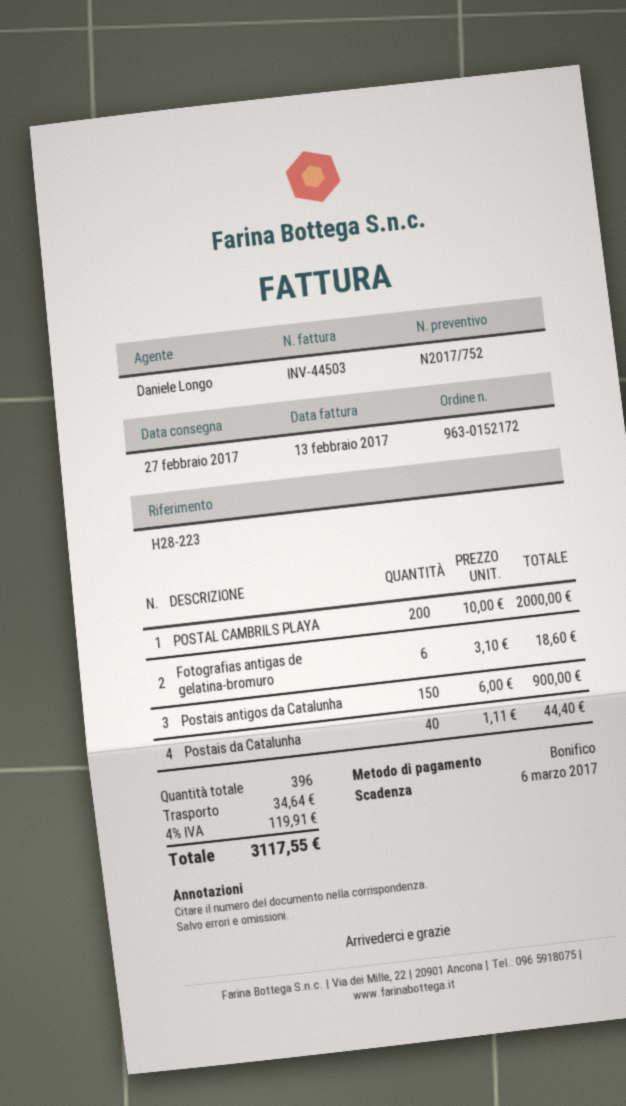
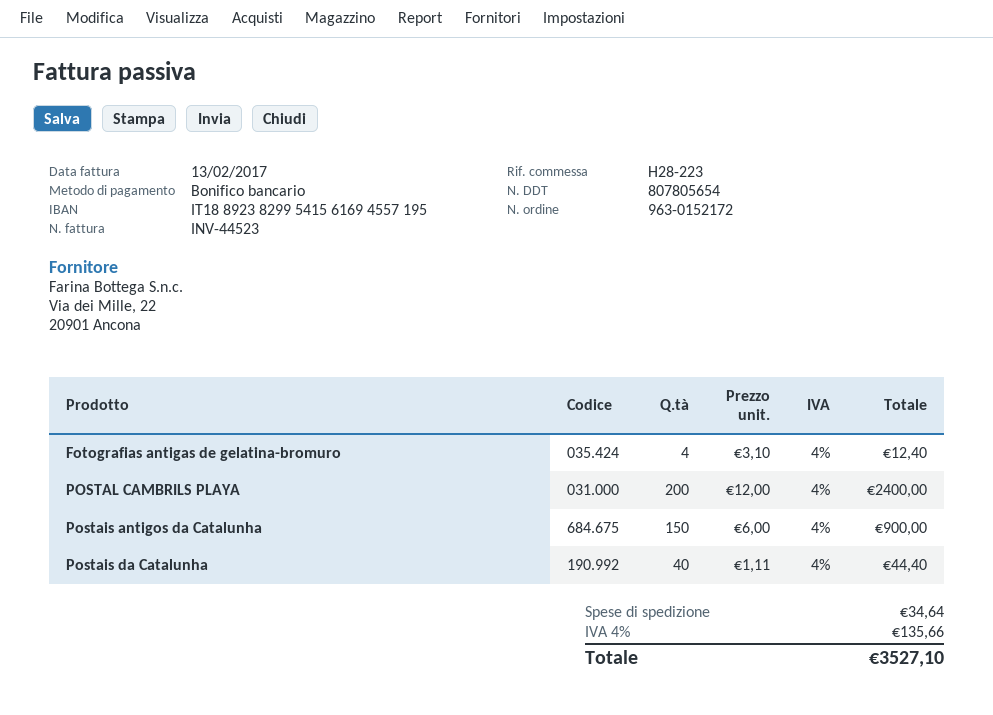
invoice number: INV-44503 -> INV-44523
POSTAL CAMBRILS PLAYA: 200 x 10.00 = 2000.00 -> 200 x 12.00 = 2400.00
Fotografias antigas de gelatina-bromuro: 6 x 3.10 = 18.60 -> 4 x 3.10 = 12.40
tax: 4% = 119.91 -> 4% = 135.66
total: 3117.55 -> 3527.10

